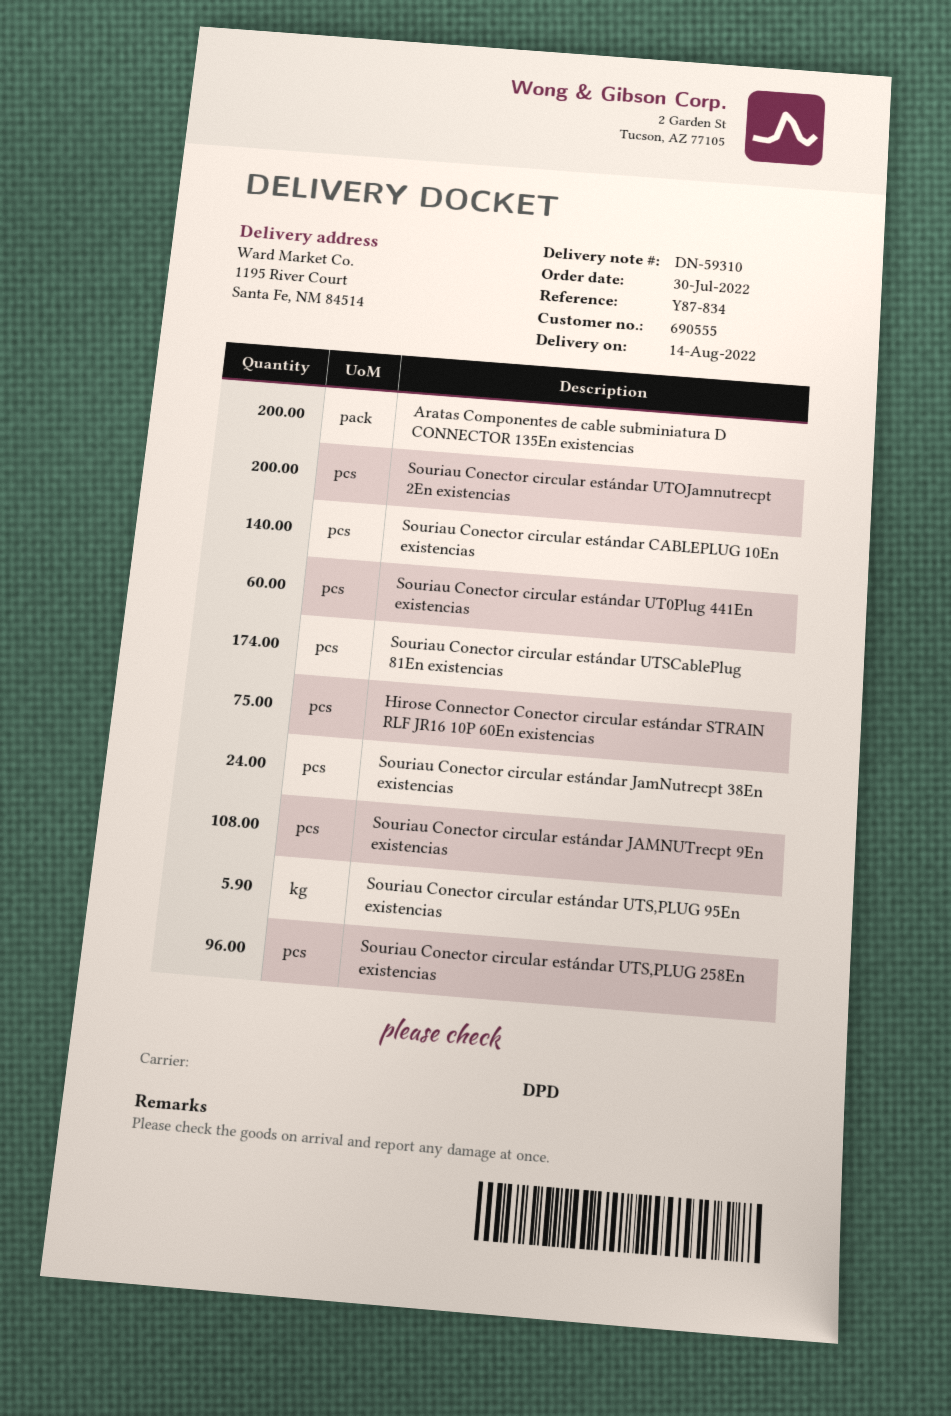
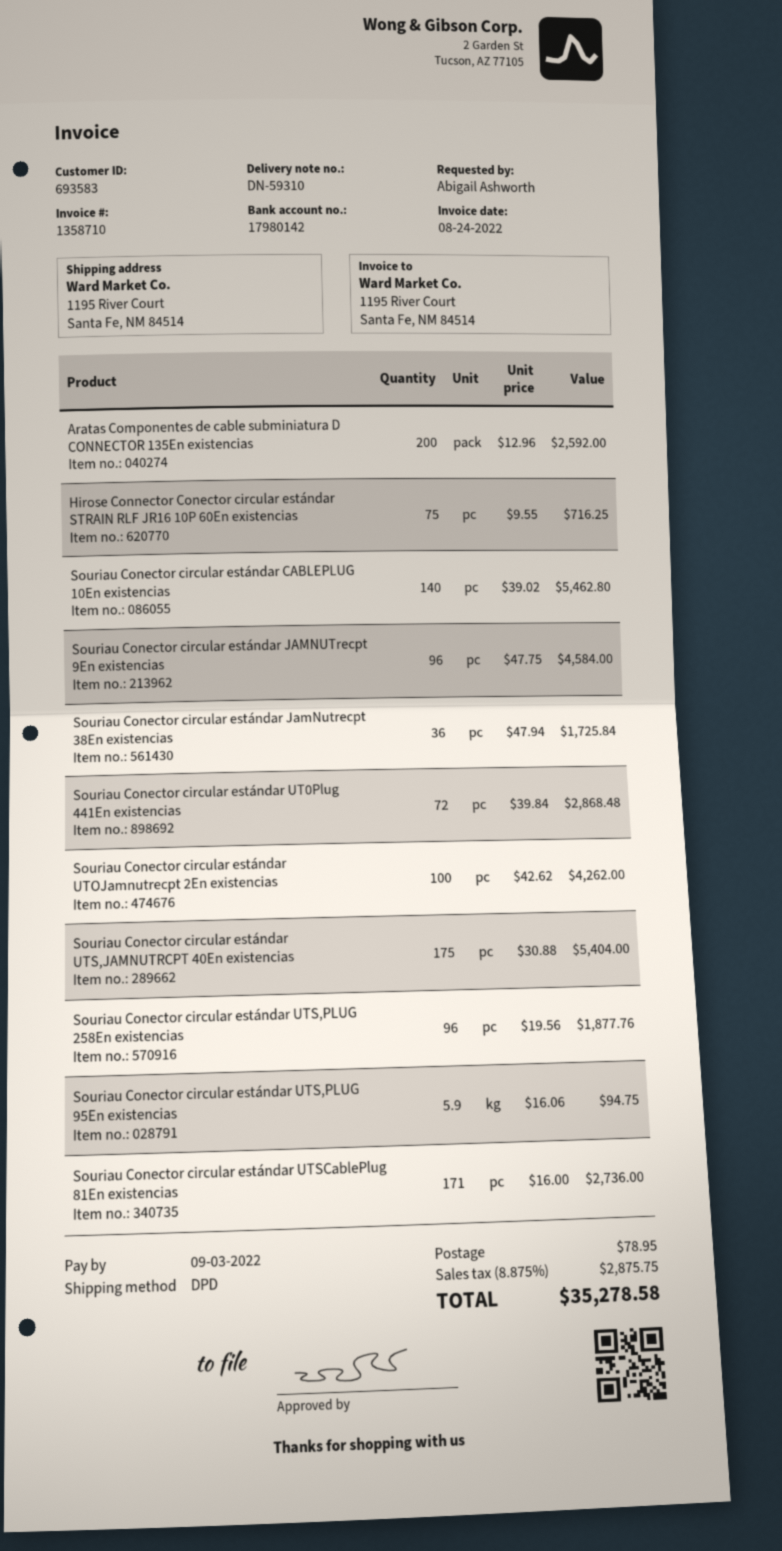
customer number: 690555 -> 693583
Souriau Conector circular estándar UTOJamnutrecpt 2En existencias: 200 -> 100
Souriau Conector circular estándar UT0Plug 441En existencias: 60 -> 72
Souriau Conector circular estándar UTSCablePlug 81En existencias: 174 -> 171
Souriau Conector circular estándar JamNutrecpt 38En existencias: 24 -> 36
Souriau Conector circular estándar JAMNUTrecpt 9En existencias: 108 -> 96
Souriau Conector circular estándar UTS,JAMNUTRCPT 40En existencias: none -> 175

